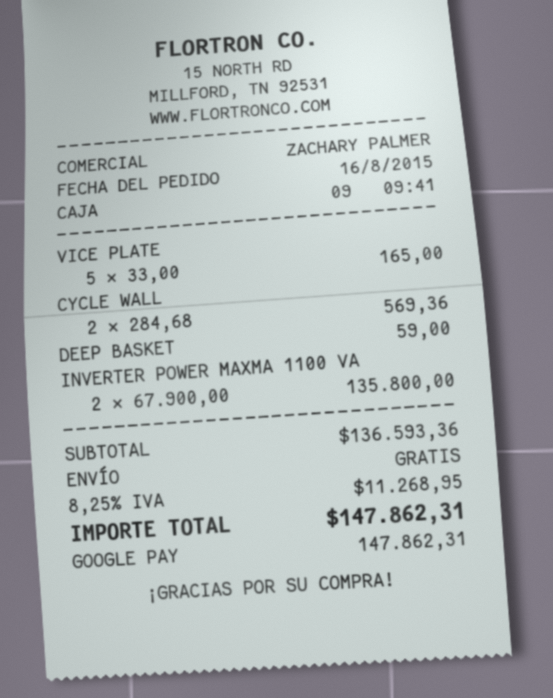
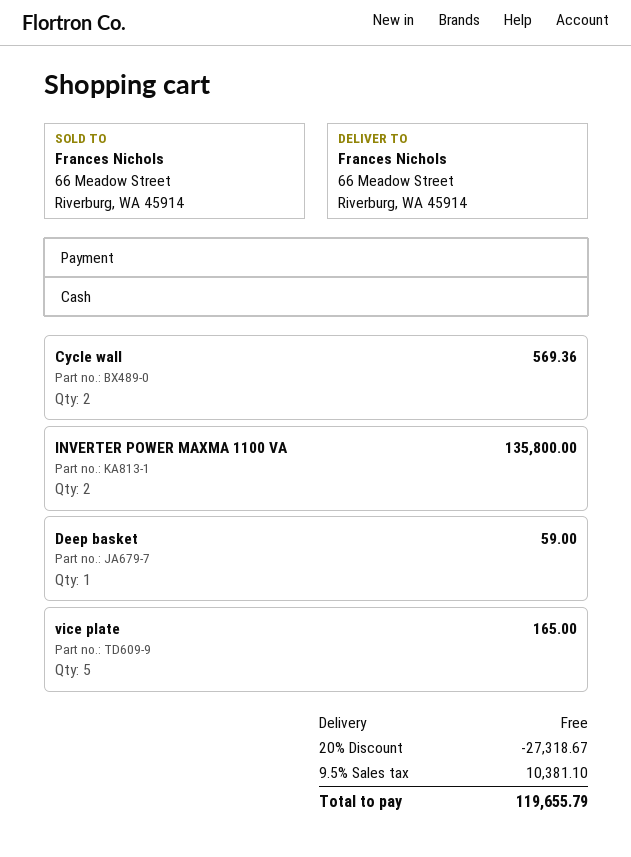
payment method: Google Pay -> cash
discount: none -> 20% = 27318.67
tax: 8.25% = 11268.95 -> 9.5% = 10381.10
total: 147862.31 -> 119655.79

